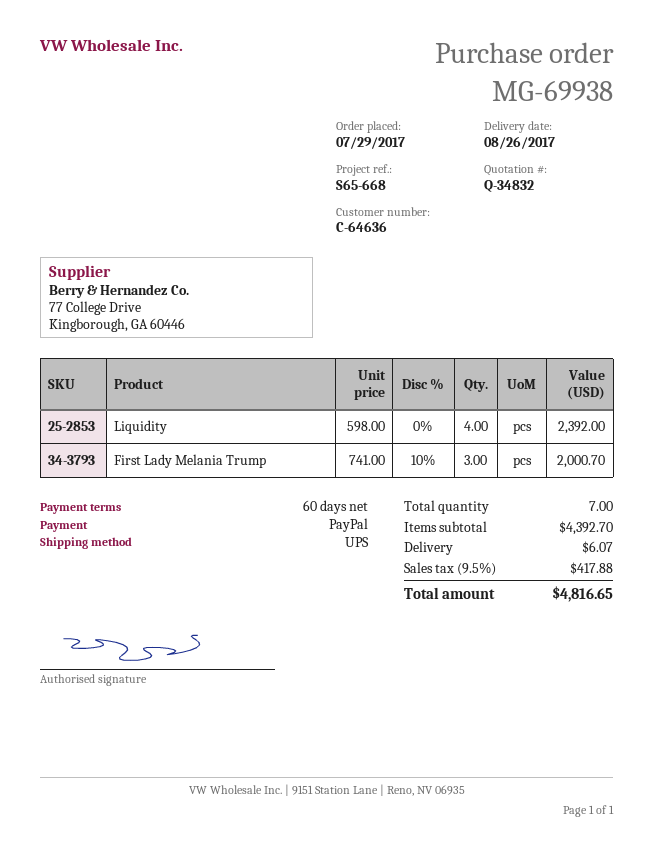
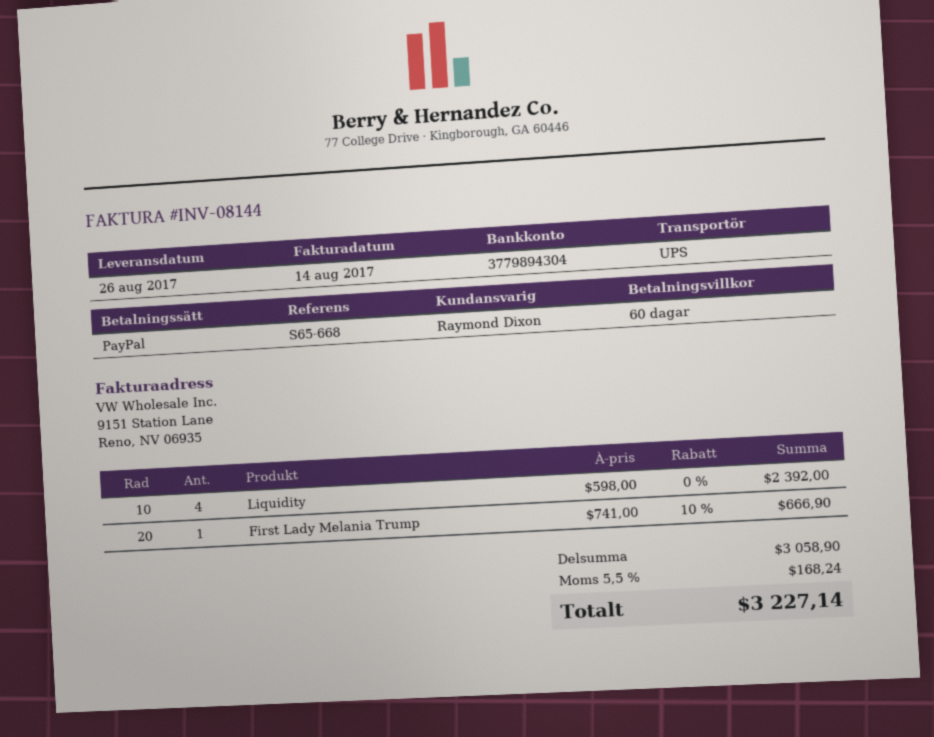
First Lady Melania Trump: 3 x 741.00 - 10% = 2000.70 -> 1 x 741.00 - 10% = 666.90
subtotal: 4392.70 -> 3058.90
shipping: 6.07 -> none
tax: 9.5% = 417.88 -> 5.5% = 168.24
total: 4816.65 -> 3227.14

